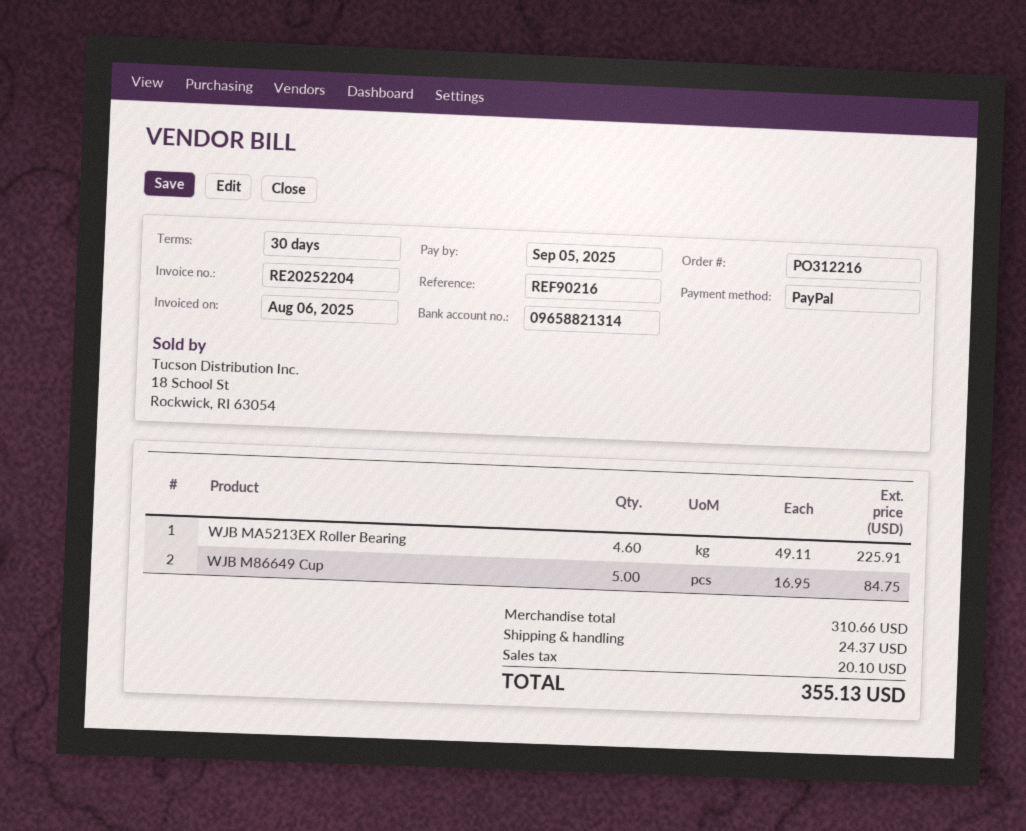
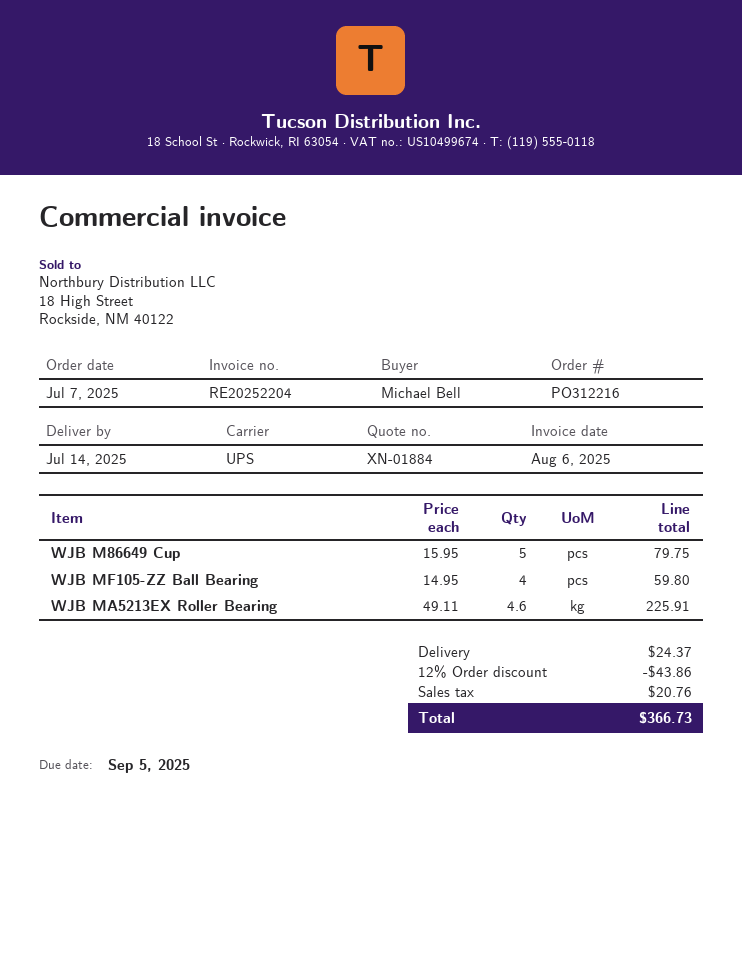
WJB M86649 Cup: 5 x 16.95 = 84.75 -> 5 x 15.95 = 79.75
WJB MF105-ZZ Ball Bearing: none -> 4 x 14.95 = 59.80
discount: none -> 12% = 43.86
tax: 20.10 -> 20.76
total: 355.13 -> 366.73

